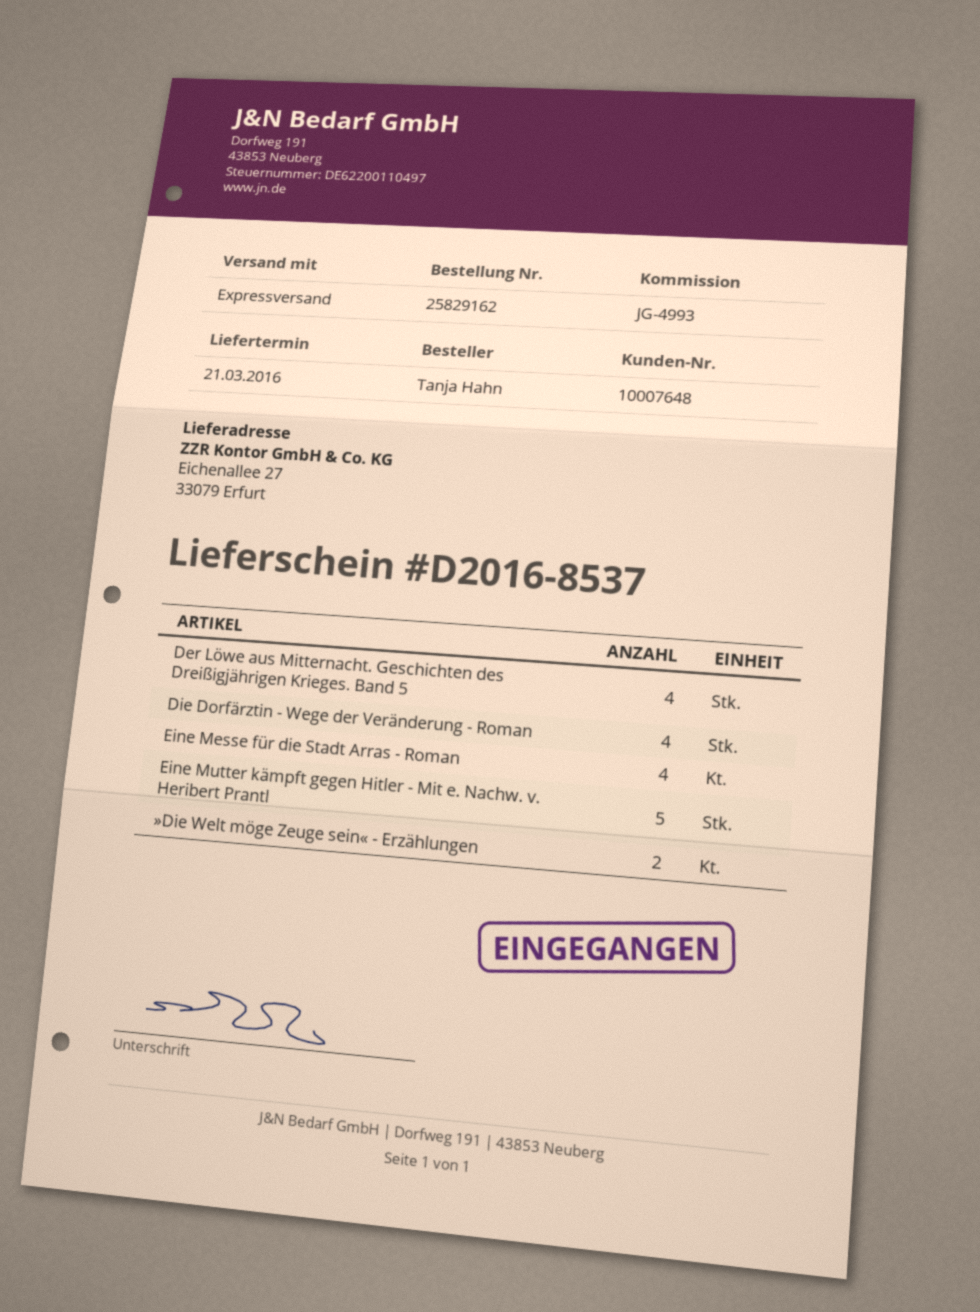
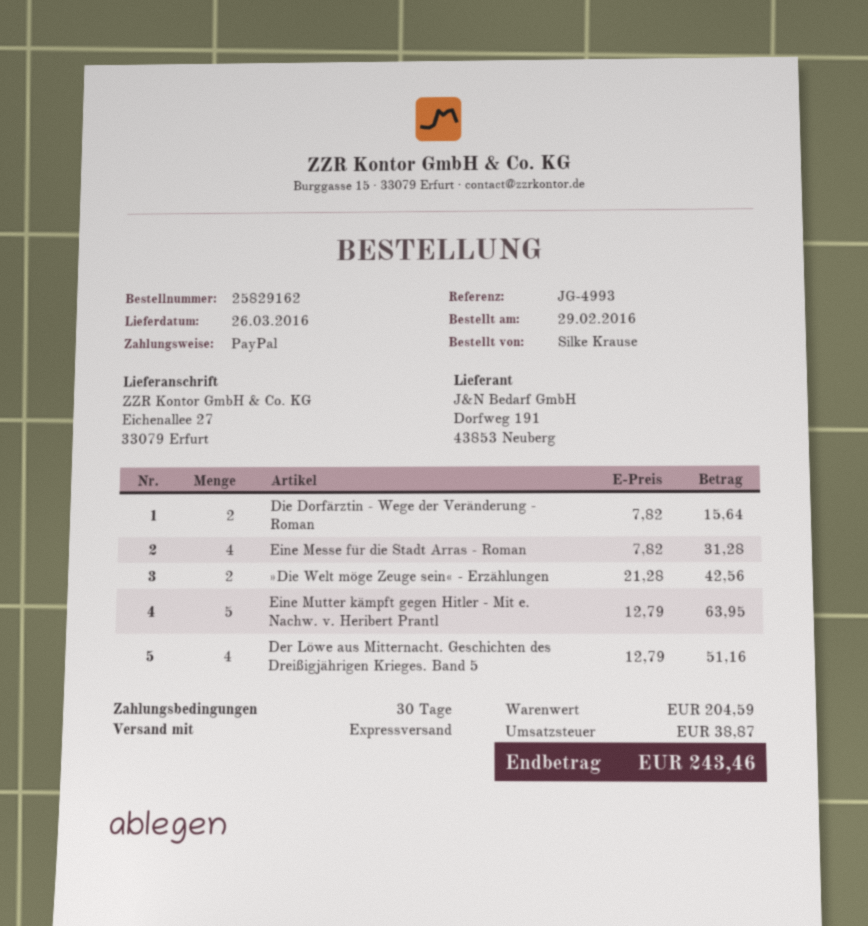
delivery date: 2016-03-21 -> 2016-03-26
ordered by: Tanja Hahn -> Silke Krause
Die Dorfärztin - Wege der Veränderung - Roman: 4 -> 2

